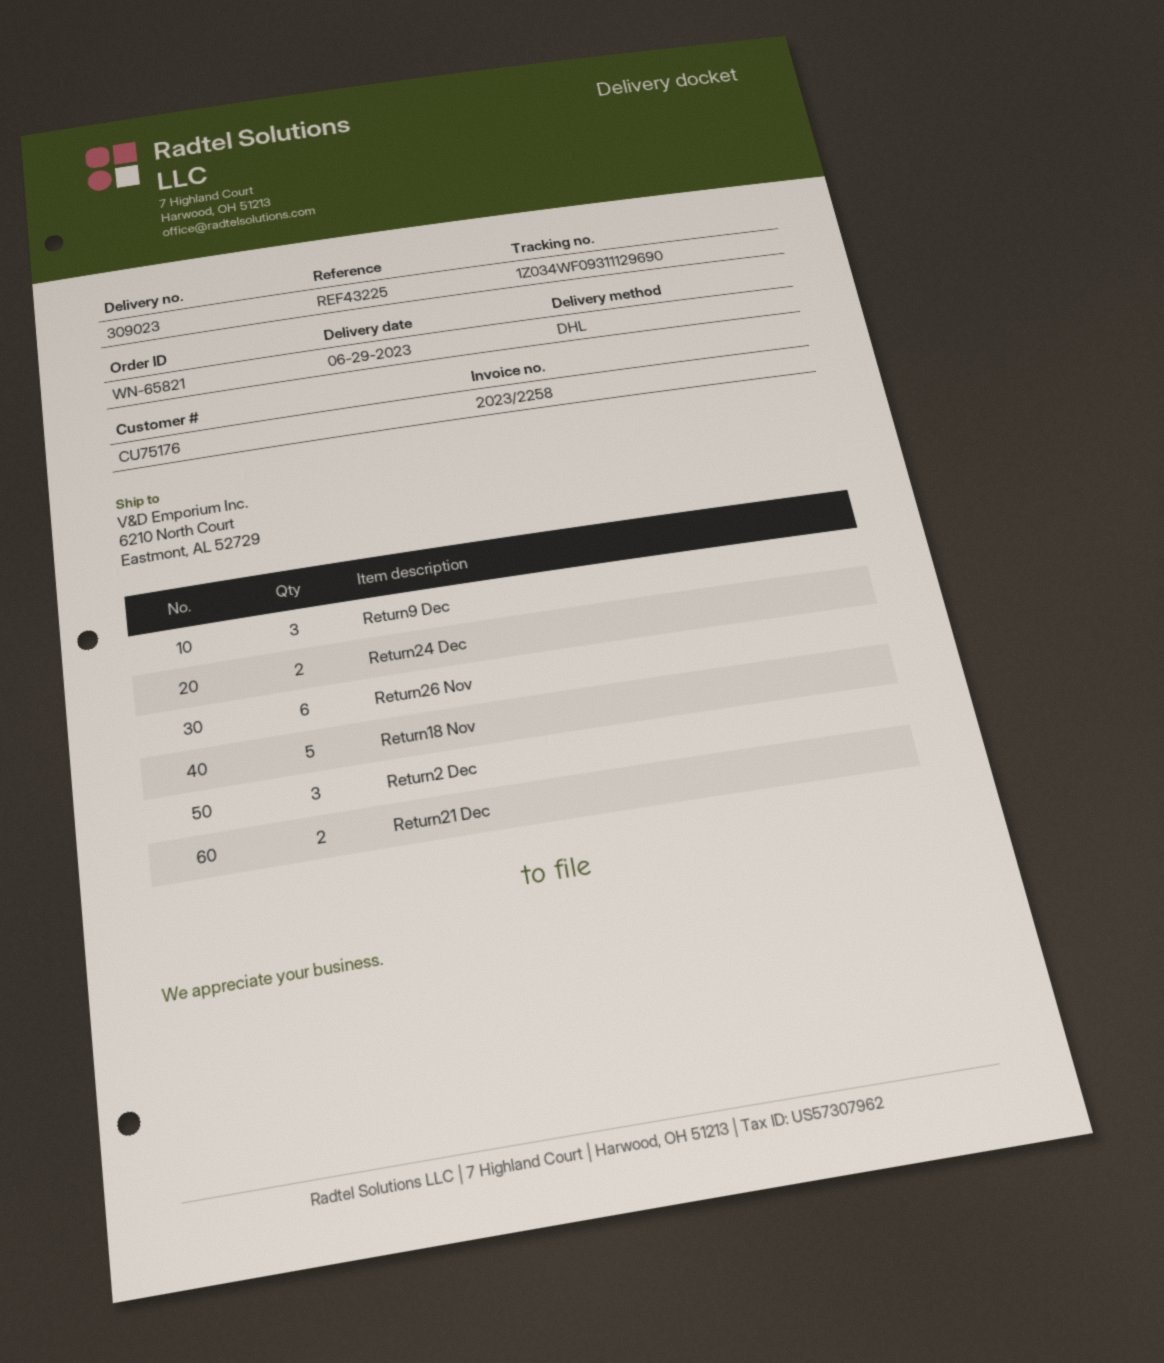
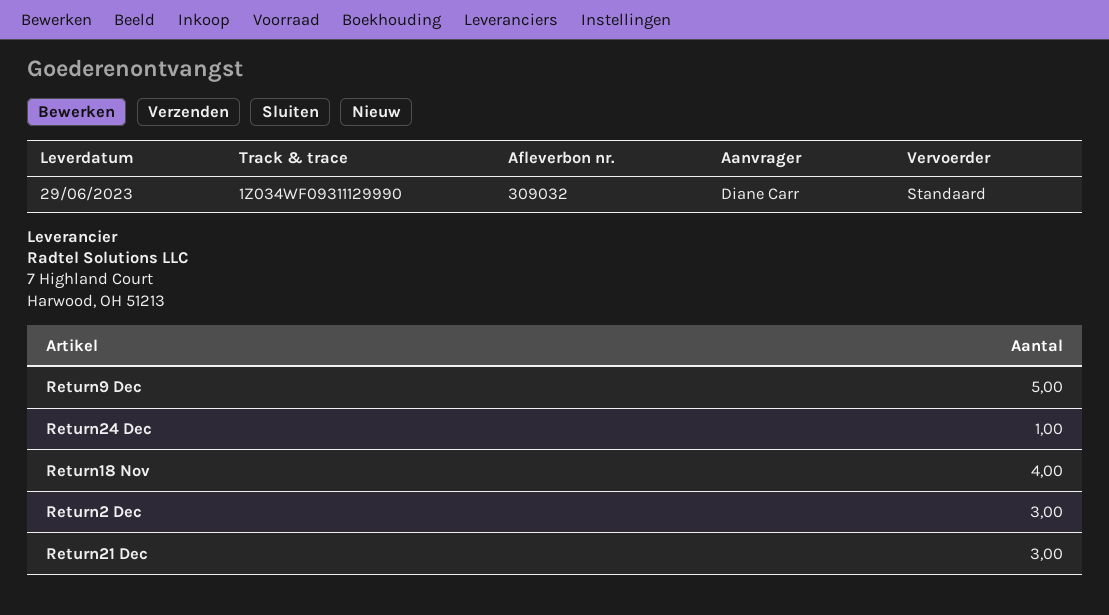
delivery note number: 309023 -> 309032
shipping method: DHL -> standard
tracking number: 1Z034WF09311129690 -> 1Z034WF09311129990
Return9 Dec: 3 -> 5
Return24 Dec: 2 -> 1
Return26 Nov: 6 -> none
Return18 Nov: 5 -> 4
Return21 Dec: 2 -> 3

